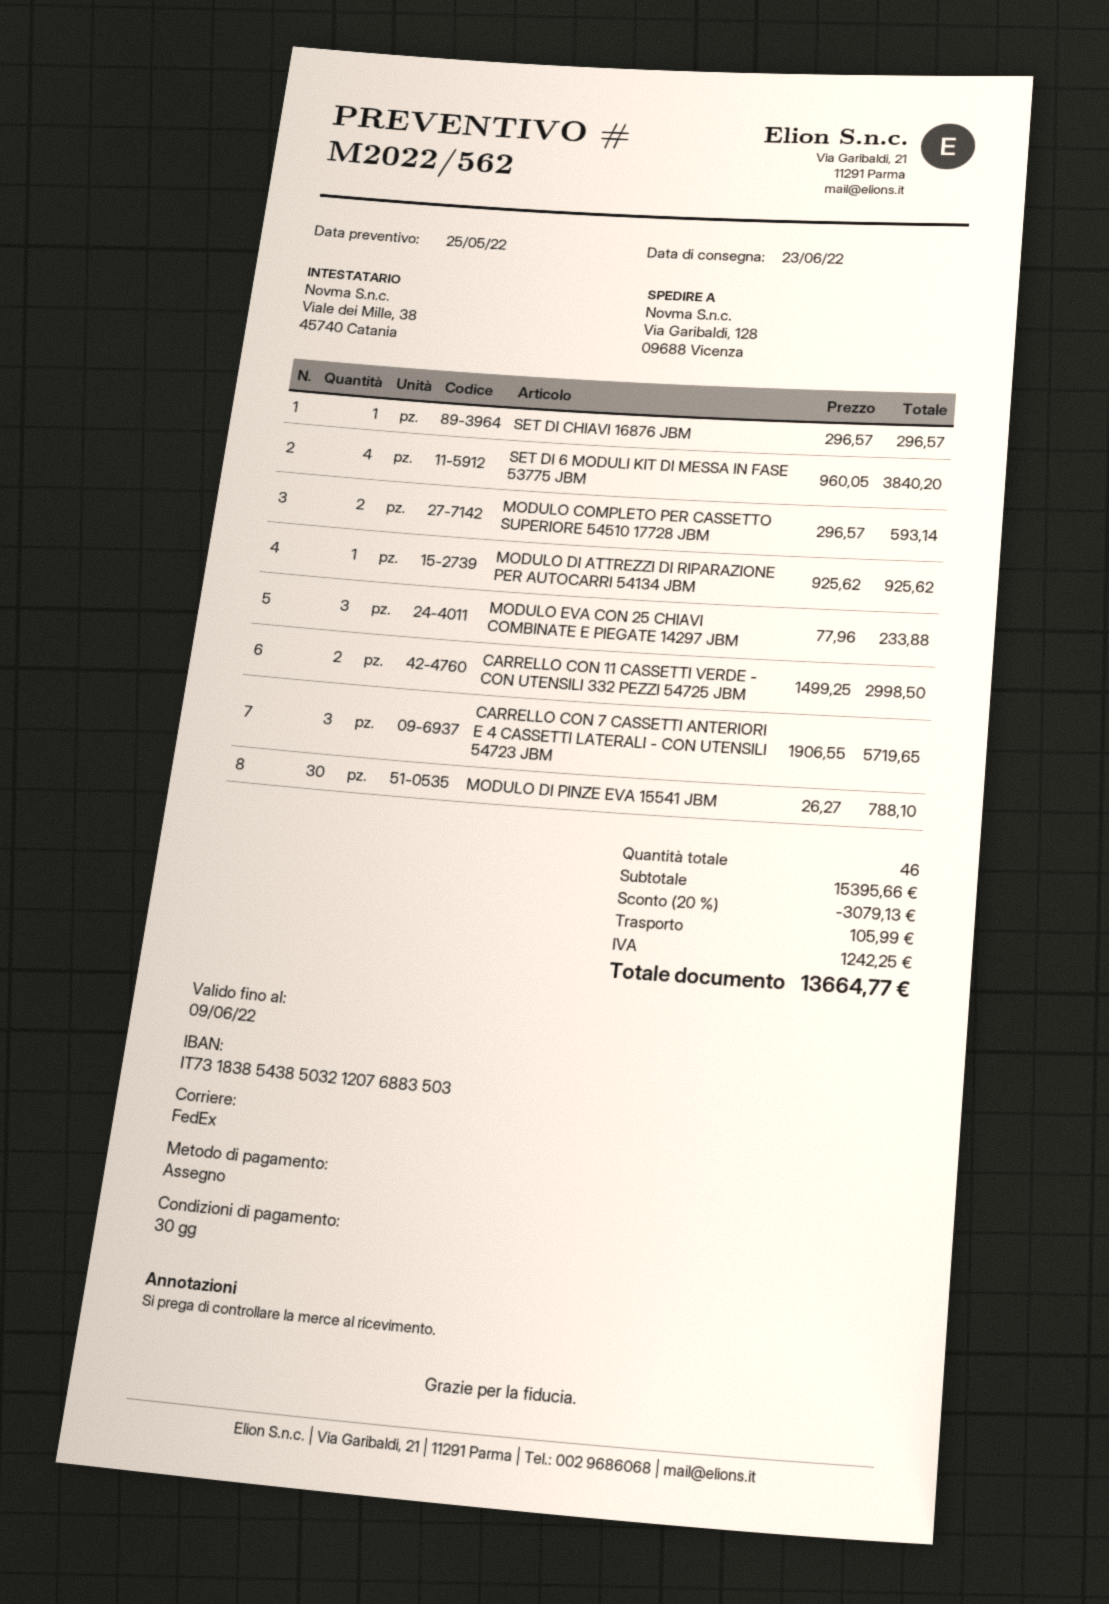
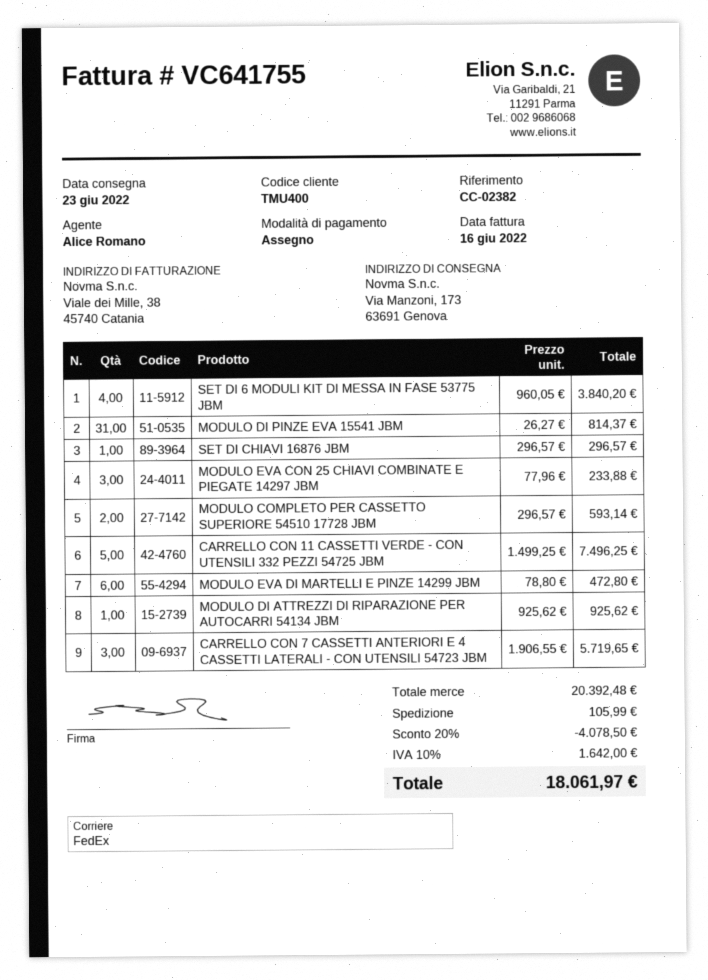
ship to: Via Garibaldi, 128, 09688 Vicenza -> Via Manzoni, 173, 63691 Genova
CARRELLO CON 11 CASSETTI VERDE - CON UTENSILI 332 PEZZI 54725 JBM: 2 x 1499.25 = 2998.50 -> 5 x 1499.25 = 7496.25
MODULO DI PINZE EVA 15541 JBM: 30 x 26.27 = 788.10 -> 31 x 26.27 = 814.37
MODULO EVA DI MARTELLI E PINZE 14299 JBM: none -> 6 x 78.80 = 472.80
subtotal: 15395.66 -> 20392.48
discount: 20% = 3079.13 -> 20% = 4078.50
tax: 1242.25 -> 1642.00
total: 13664.77 -> 18061.97

